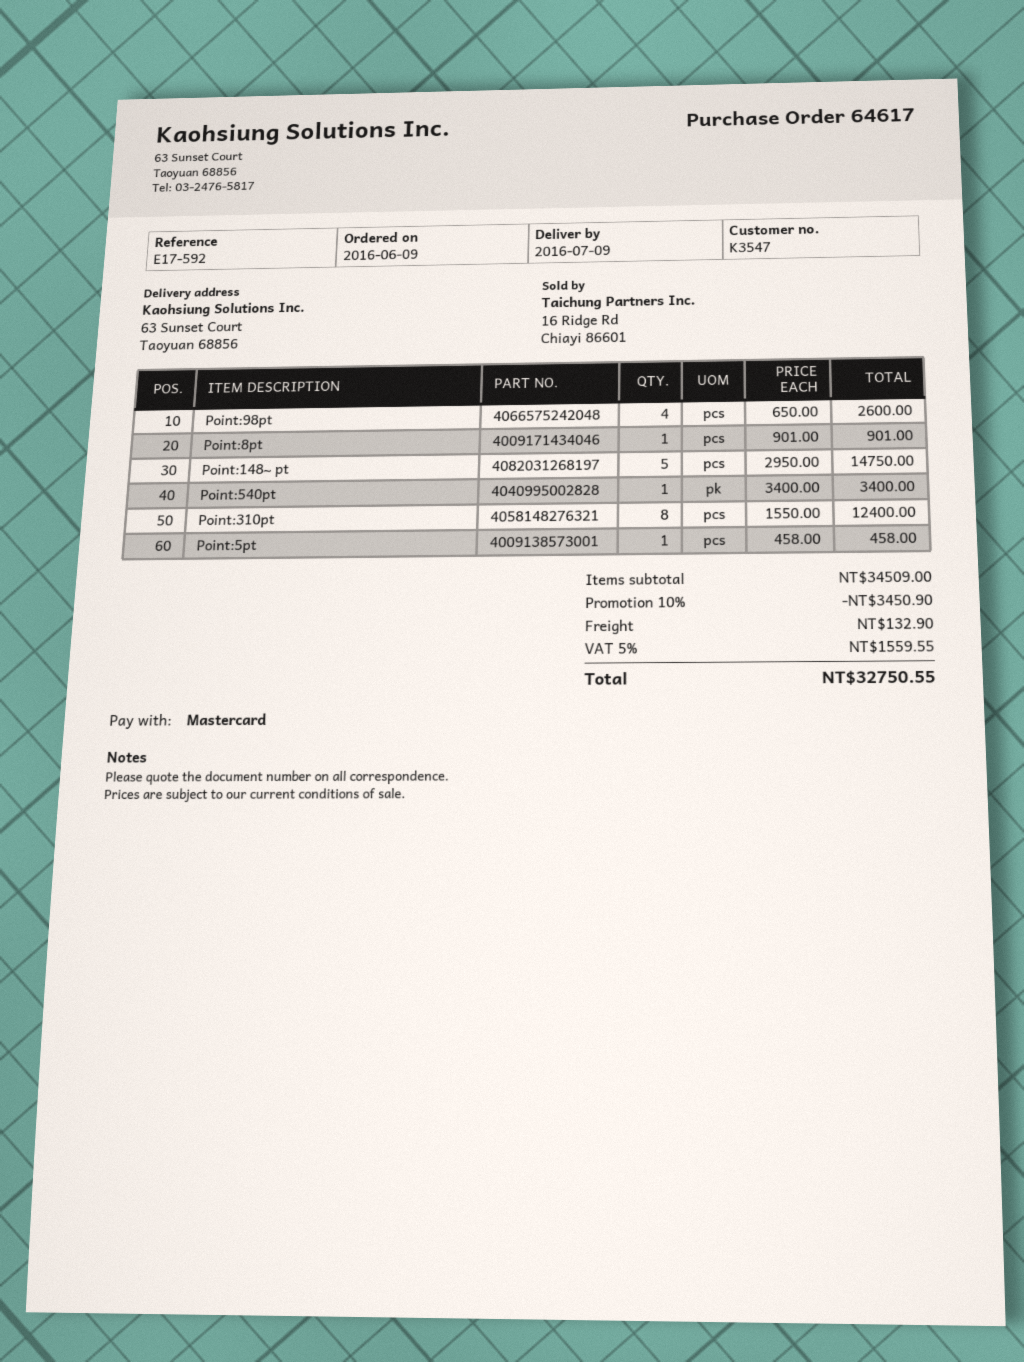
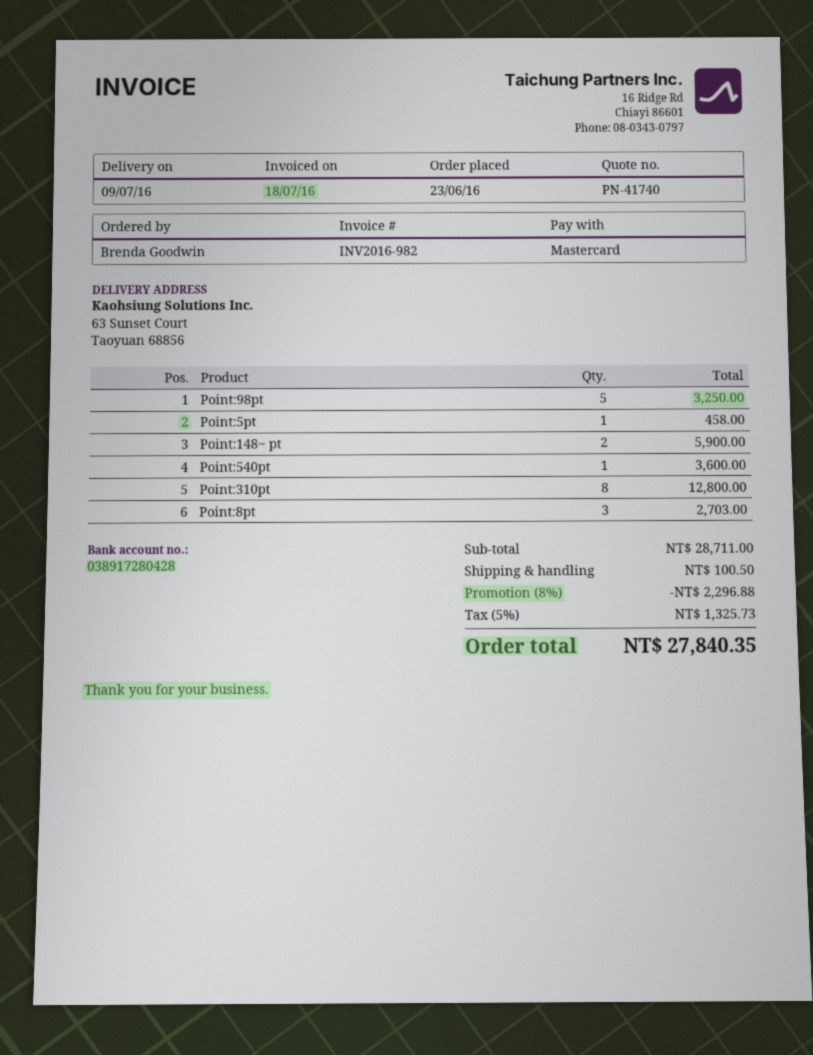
order date: 2016-06-09 -> 2016-06-23
Point:98pt: 4 for 2600.00 -> 5 for 3250.00
Point:8pt: 1 for 901.00 -> 3 for 2703.00
Point:148~ pt: 5 for 14750.00 -> 2 for 5900.00
Point:540pt: 1 for 3400.00 -> 1 for 3600.00
Point:310pt: 8 for 12400.00 -> 8 for 12800.00
subtotal: 34509.00 -> 28711.00
discount: 10% = 3450.90 -> 8% = 2296.88
shipping: 132.90 -> 100.50
tax: 5% = 1559.55 -> 5% = 1325.73
total: 32750.55 -> 27840.35

